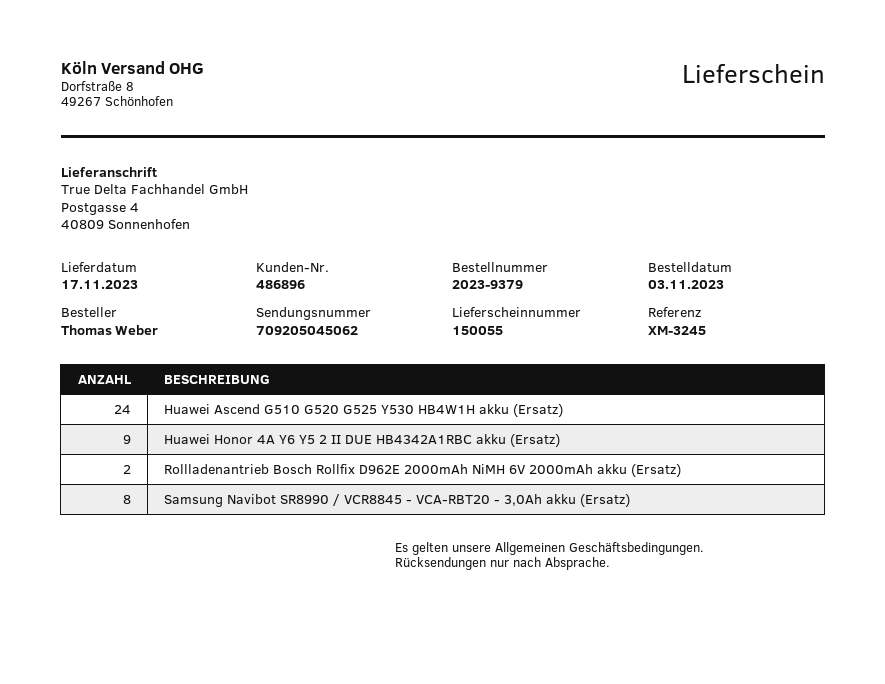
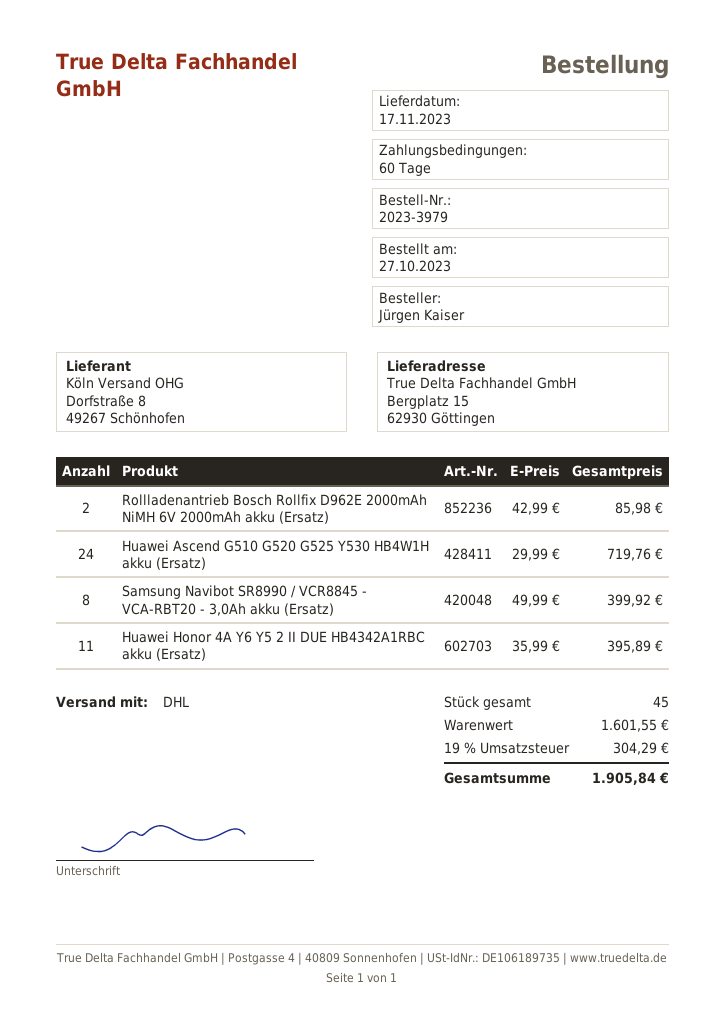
order number: 2023-9379 -> 2023-3979
order date: 2023-11-03 -> 2023-10-27
ordered by: Thomas Weber -> Jürgen Kaiser
ship to: Postgasse 4, 40809 Sonnenhofen -> Bergplatz 15, 62930 Göttingen
Huawei Honor 4A Y6 Y5 2 II DUE HB4342A1RBC akku (Ersatz): 9 -> 11

